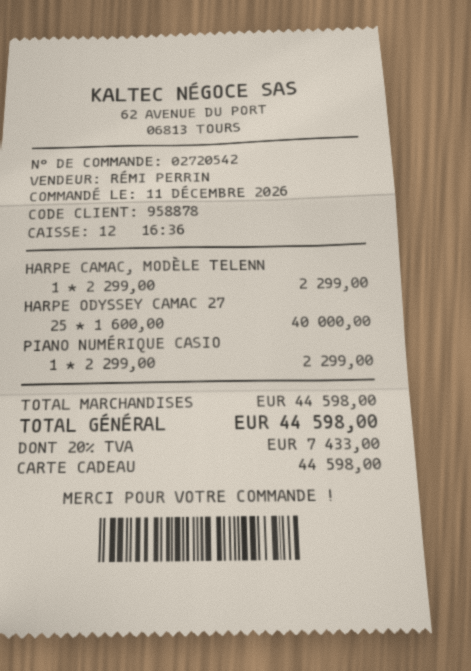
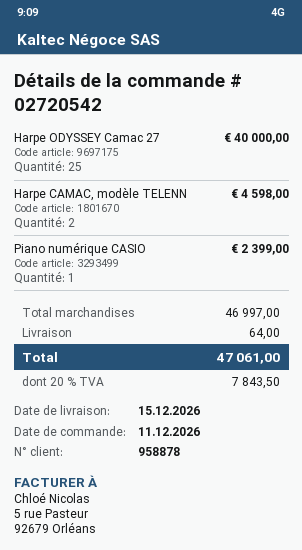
HARPE CAMAC, MODÈLE TELENN: 1 for 2299.00 -> 2 for 4598.00
PIANO NUMÉRIQUE CASIO: 1 for 2299.00 -> 1 for 2399.00
subtotal: 44598.00 -> 46997.00
shipping: none -> 64.00
tax: 20% = 7433.00 -> 20% = 7843.50
total: 44598.00 -> 47061.00

